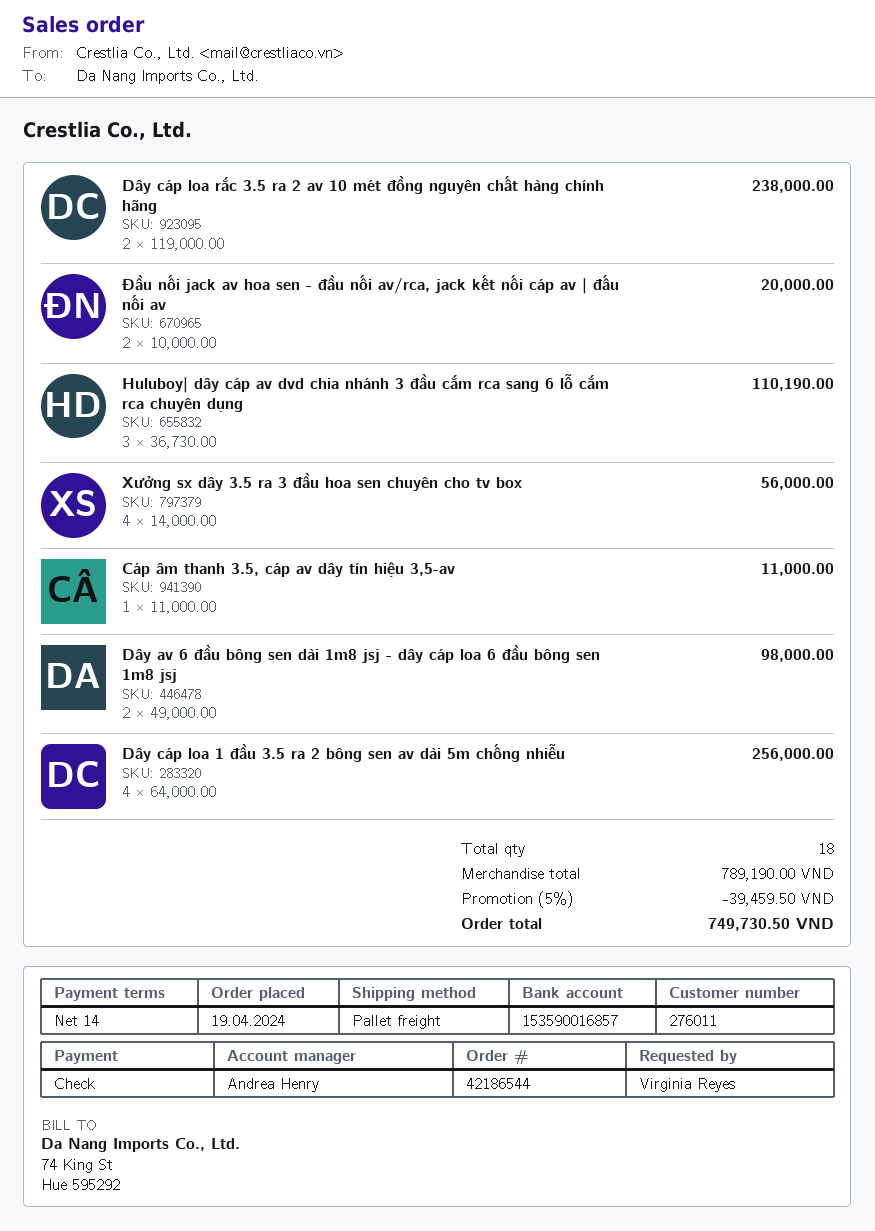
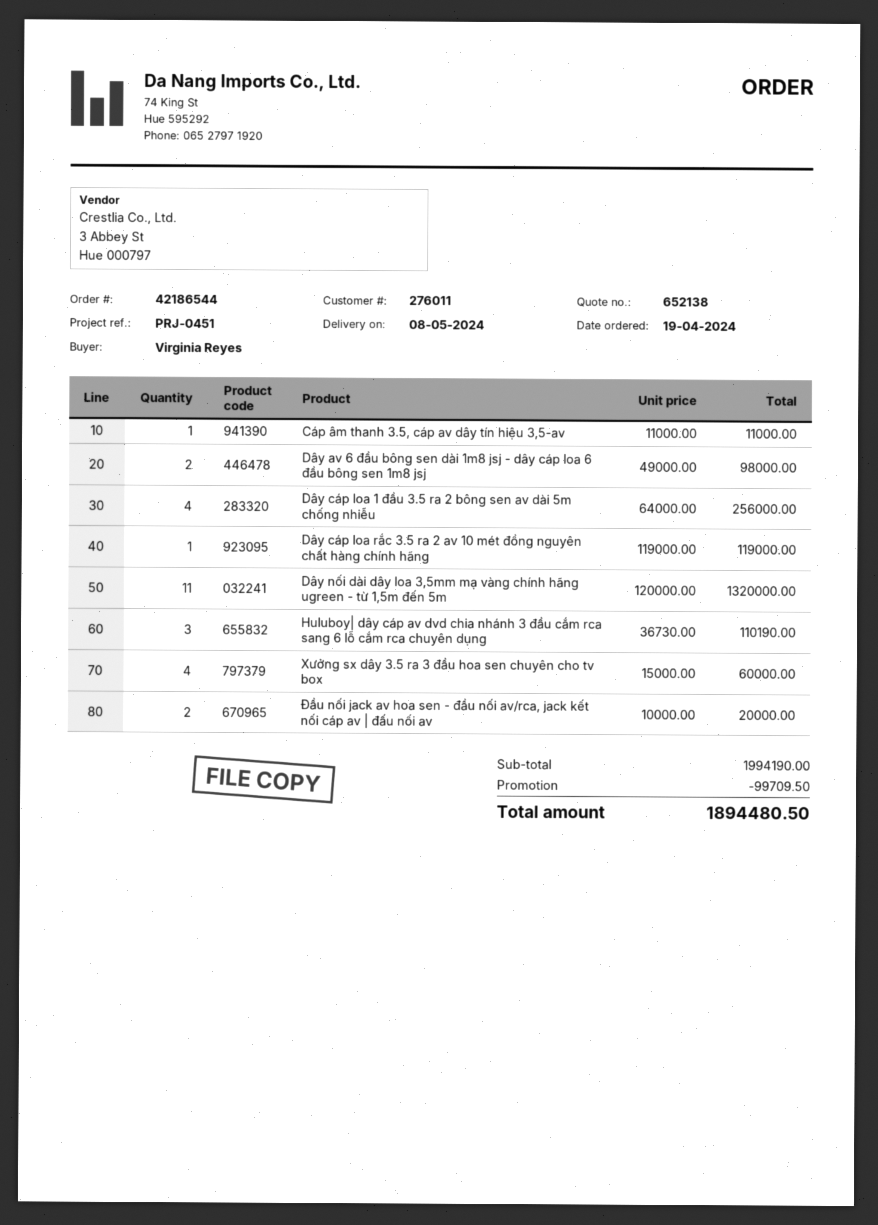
Dây cáp loa rắc 3.5 ra 2 av 10 mét đồng nguyên chất hàng chính hãng: 2 x 119000.00 = 238000.00 -> 1 x 119000.00 = 119000.00
Xưởng sx dây 3.5 ra 3 đầu hoa sen chuyên cho tv box: 4 x 14000.00 = 56000.00 -> 4 x 15000.00 = 60000.00
Dây nối dài dây loa 3,5mm mạ vàng chính hãng ugreen - từ 1,5m đến 5m: none -> 11 x 120000.00 = 1320000.00
subtotal: 789190.00 -> 1994190.00
discount: 39459.50 -> 99709.50
total: 749730.50 -> 1894480.50

